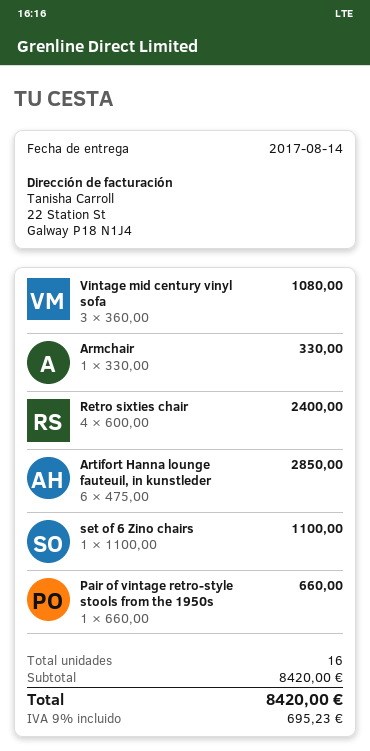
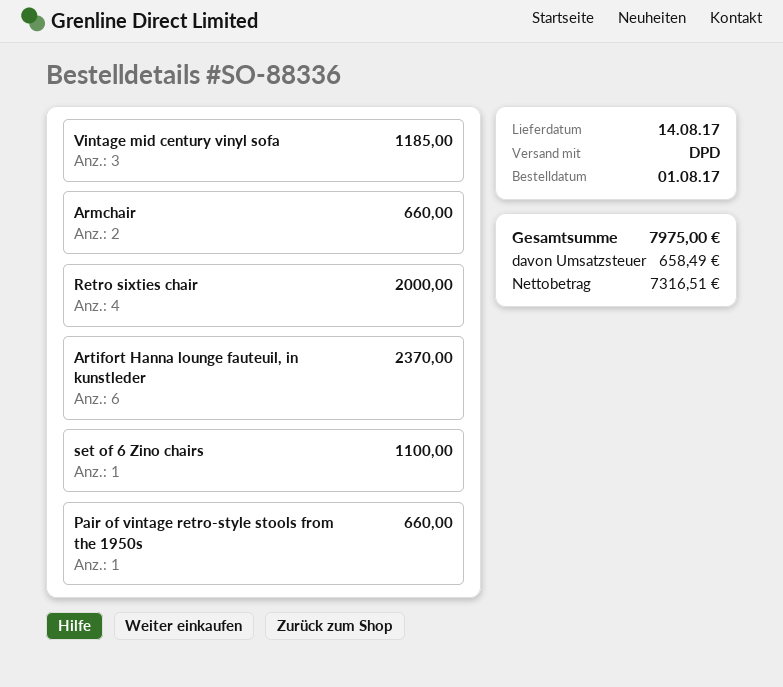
Vintage mid century vinyl sofa: 3 for 1080.00 -> 3 for 1185.00
Armchair: 1 for 330.00 -> 2 for 660.00
Retro sixties chair: 4 for 2400.00 -> 4 for 2000.00
Artifort Hanna lounge fauteuil, in kunstleder: 6 for 2850.00 -> 6 for 2370.00
tax: 695.23 -> 658.49
total: 8420.00 -> 7975.00

